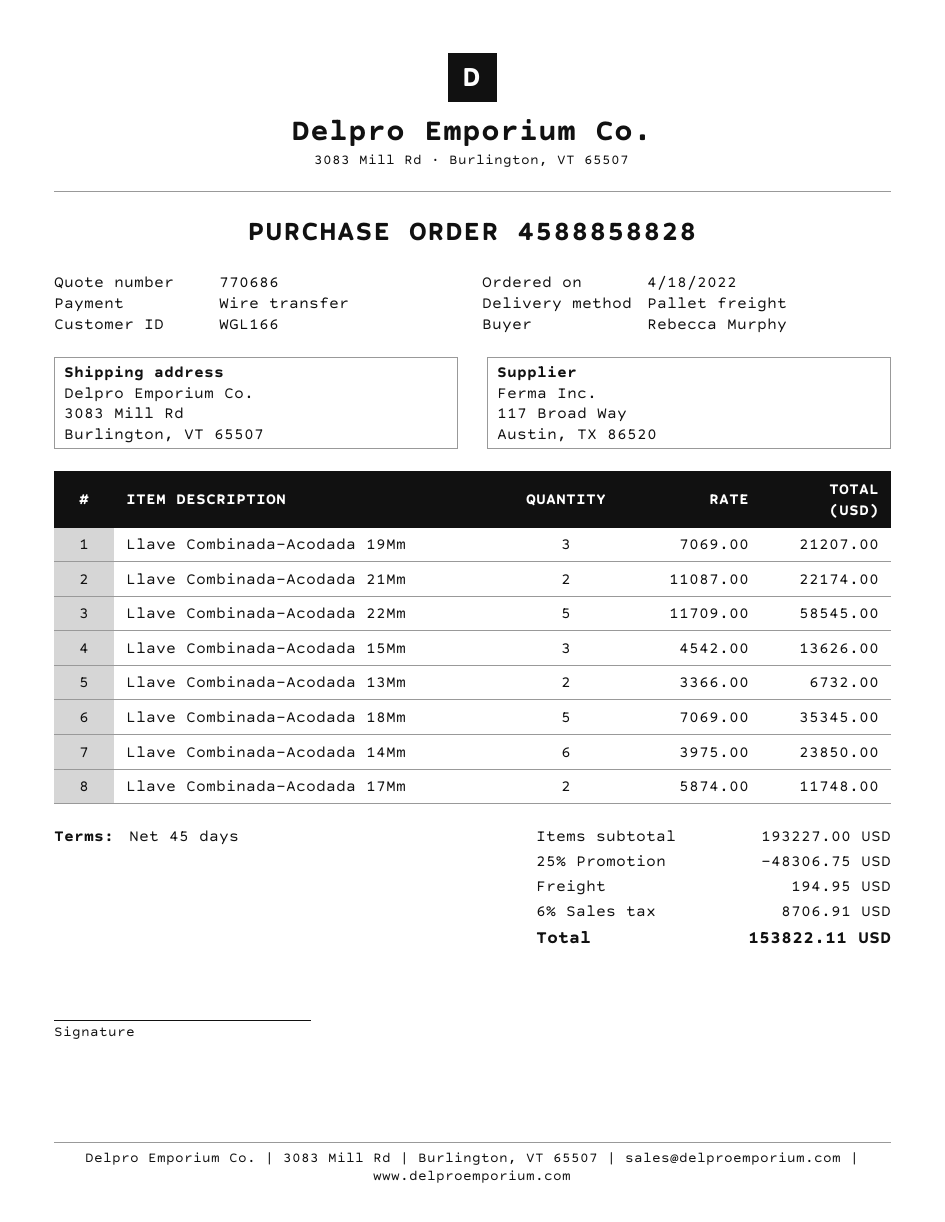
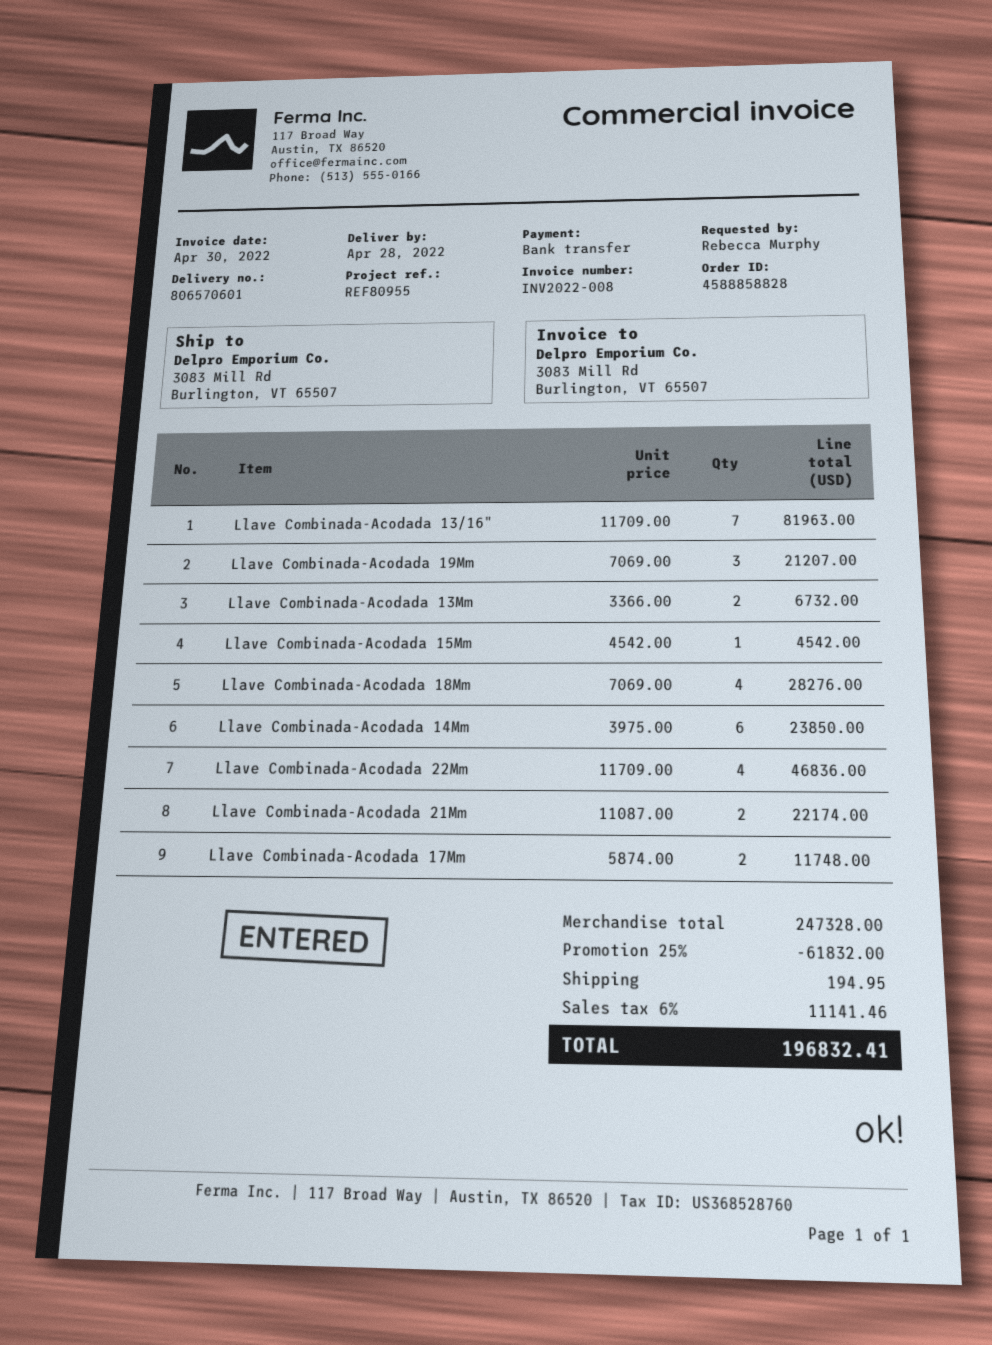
Llave Combinada-Acodada 22Mm: 5 x 11709.00 = 58545.00 -> 4 x 11709.00 = 46836.00
Llave Combinada-Acodada 15Mm: 3 x 4542.00 = 13626.00 -> 1 x 4542.00 = 4542.00
Llave Combinada-Acodada 18Mm: 5 x 7069.00 = 35345.00 -> 4 x 7069.00 = 28276.00
Llave Combinada-Acodada 13/16": none -> 7 x 11709.00 = 81963.00
subtotal: 193227.00 -> 247328.00
discount: 25% = 48306.75 -> 25% = 61832.00
tax: 6% = 8706.91 -> 6% = 11141.46
total: 153822.11 -> 196832.41

